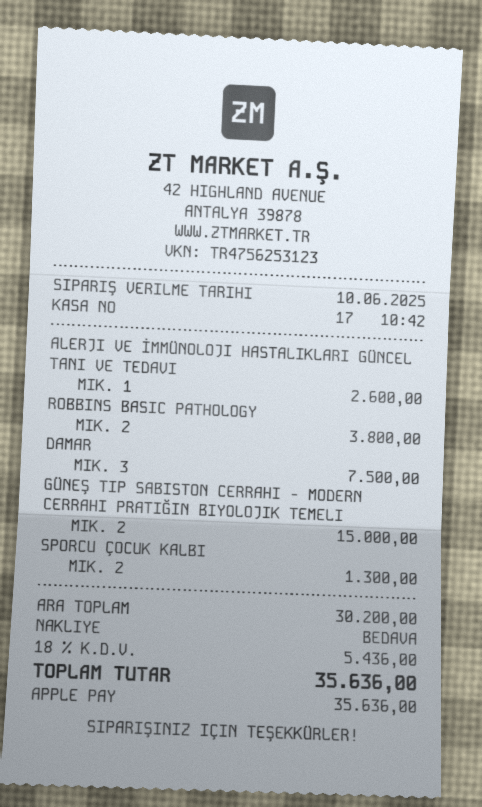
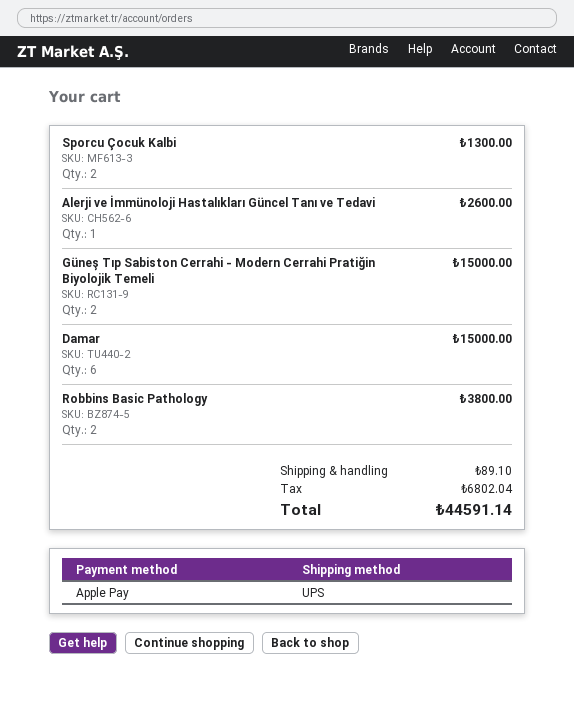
DAMAR: 3 for 7500.00 -> 6 for 15000.00
shipping: 0.00 -> 89.10
tax: 5436.00 -> 6802.04
total: 35636.00 -> 44591.14

